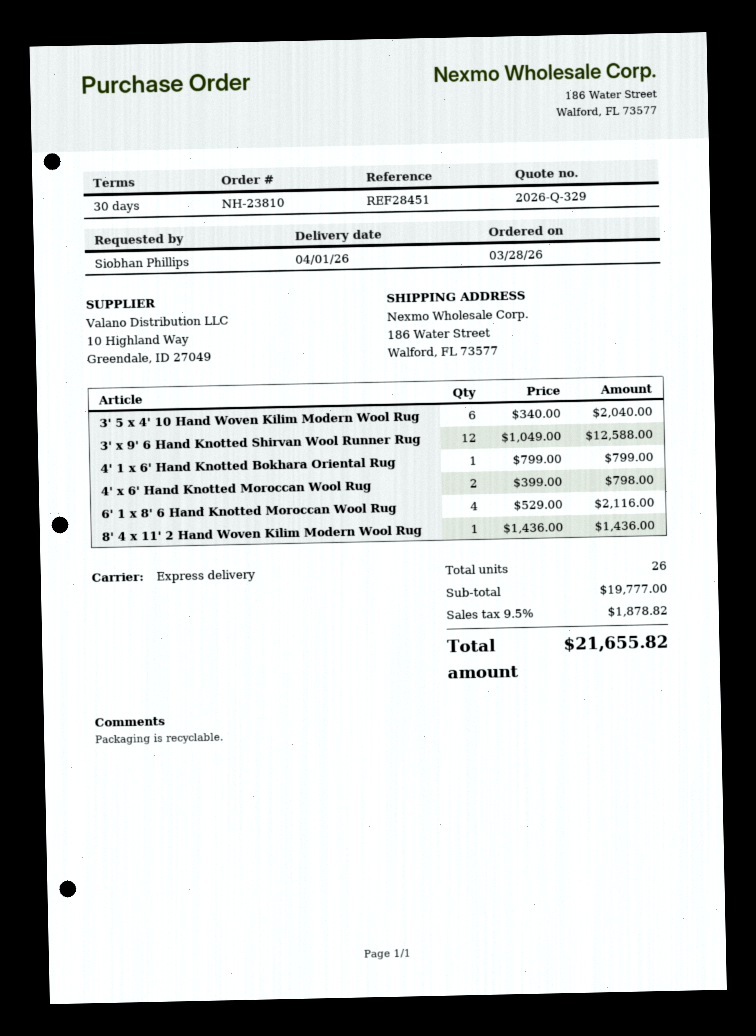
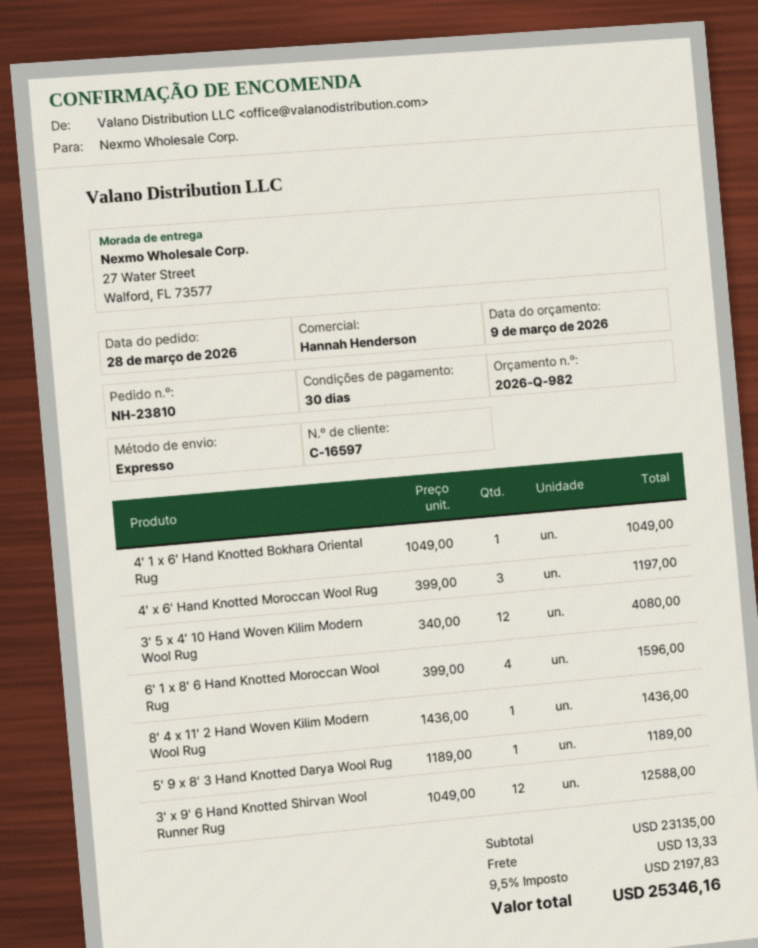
quote number: 2026-Q-329 -> 2026-Q-982
ship to: 186 Water Street, Walford, FL 73577 -> 27 Water Street, Walford, FL 73577
3' 5 x 4' 10 Hand Woven Kilim Modern Wool Rug: 6 x 340.00 = 2040.00 -> 12 x 340.00 = 4080.00
4' 1 x 6' Hand Knotted Bokhara Oriental Rug: 1 x 799.00 = 799.00 -> 1 x 1049.00 = 1049.00
4' x 6' Hand Knotted Moroccan Wool Rug: 2 x 399.00 = 798.00 -> 3 x 399.00 = 1197.00
6' 1 x 8' 6 Hand Knotted Moroccan Wool Rug: 4 x 529.00 = 2116.00 -> 4 x 399.00 = 1596.00
5' 9 x 8' 3 Hand Knotted Darya Wool Rug: none -> 1 x 1189.00 = 1189.00
subtotal: 19777.00 -> 23135.00
shipping: none -> 13.33
tax: 9.5% = 1878.82 -> 9.5% = 2197.83
total: 21655.82 -> 25346.16

